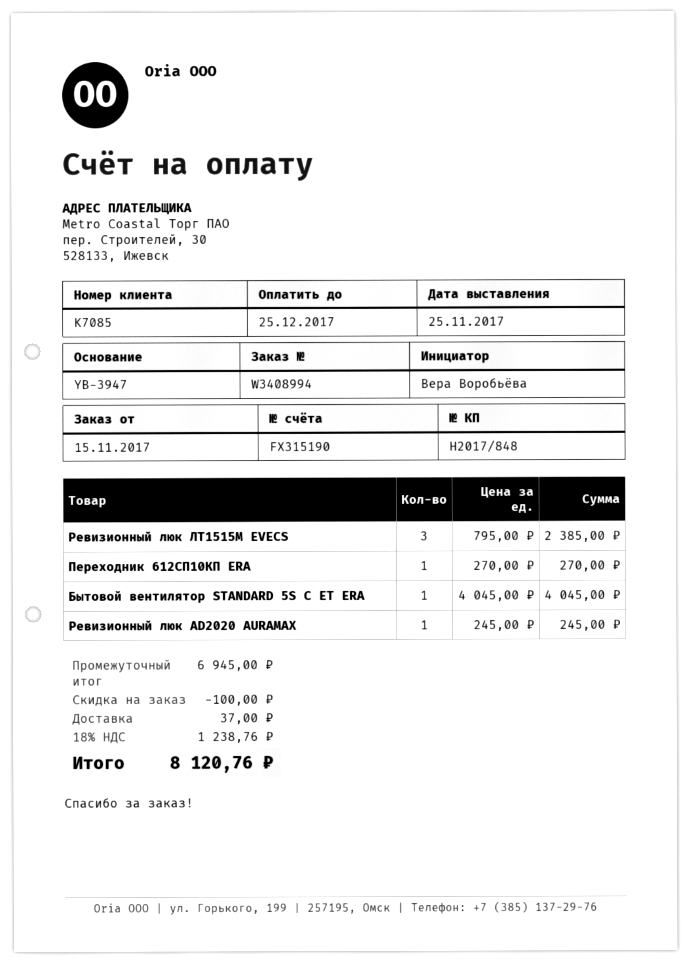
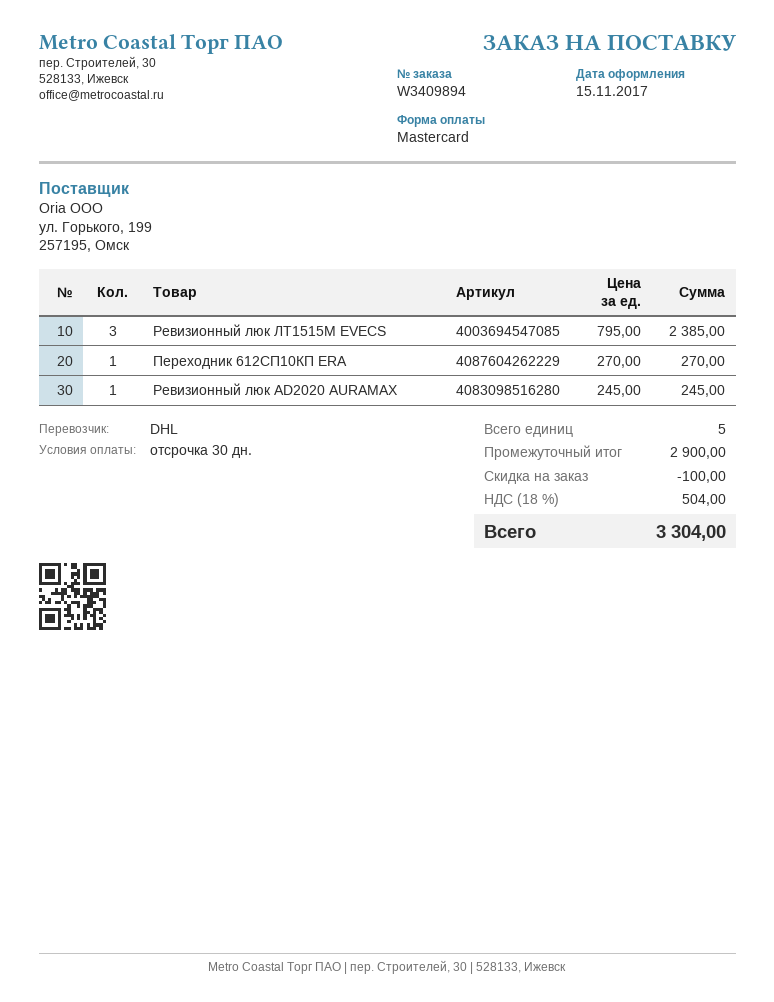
order number: W3408994 -> W3409894
Бытовой вентилятор STANDARD 5S C ET ERA: 1 x 4045.00 = 4045.00 -> none
subtotal: 6945.00 -> 2900.00
shipping: 37.00 -> none
tax: 18% = 1238.76 -> 18% = 504.00
total: 8120.76 -> 3304.00

